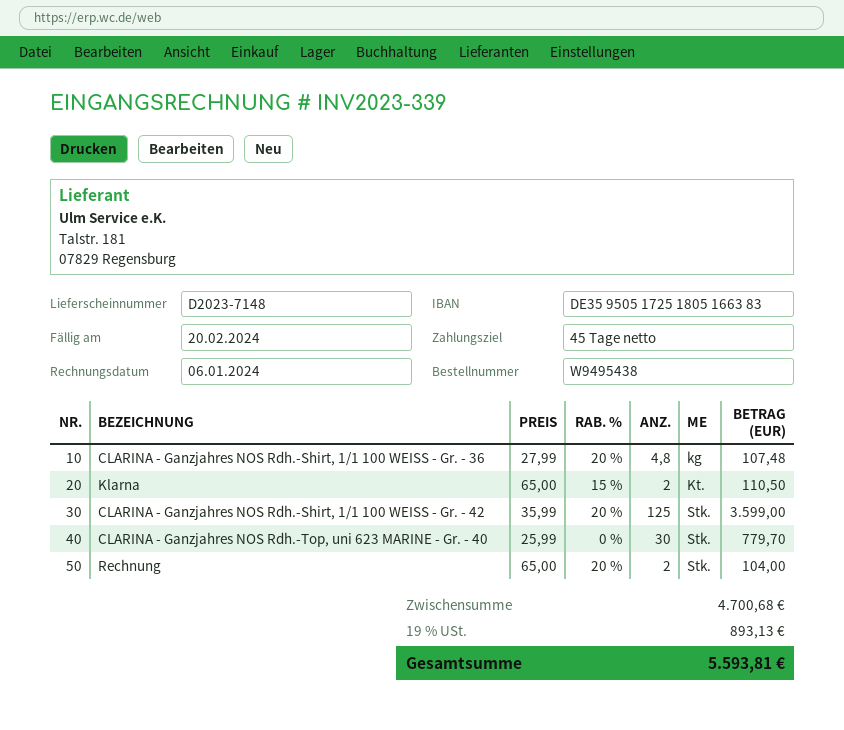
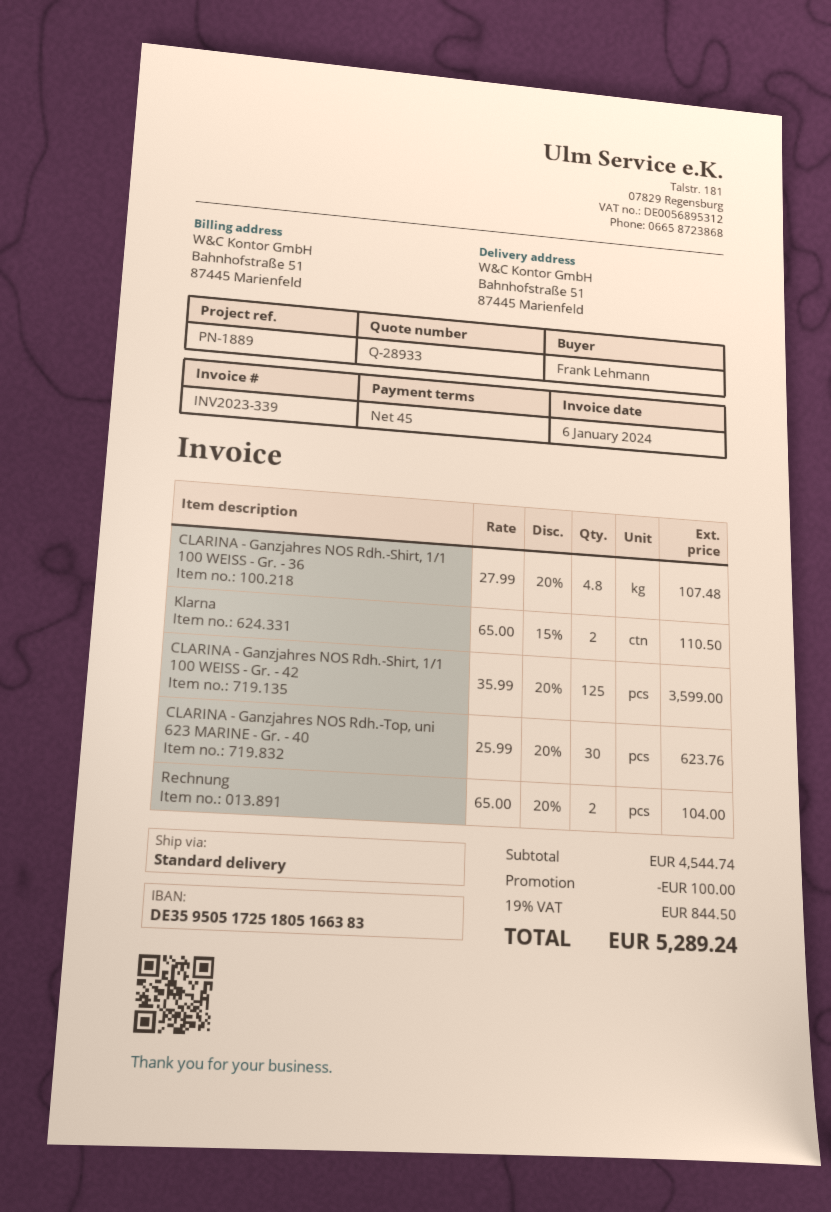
CLARINA - Ganzjahres NOS Rdh.-Top, uni 623 MARINE - Gr. - 40: 30 x 25.99 = 779.70 -> 30 x 25.99 - 20% = 623.76
subtotal: 4700.68 -> 4544.74
discount: none -> 100.00
tax: 19% = 893.13 -> 19% = 844.50
total: 5593.81 -> 5289.24

